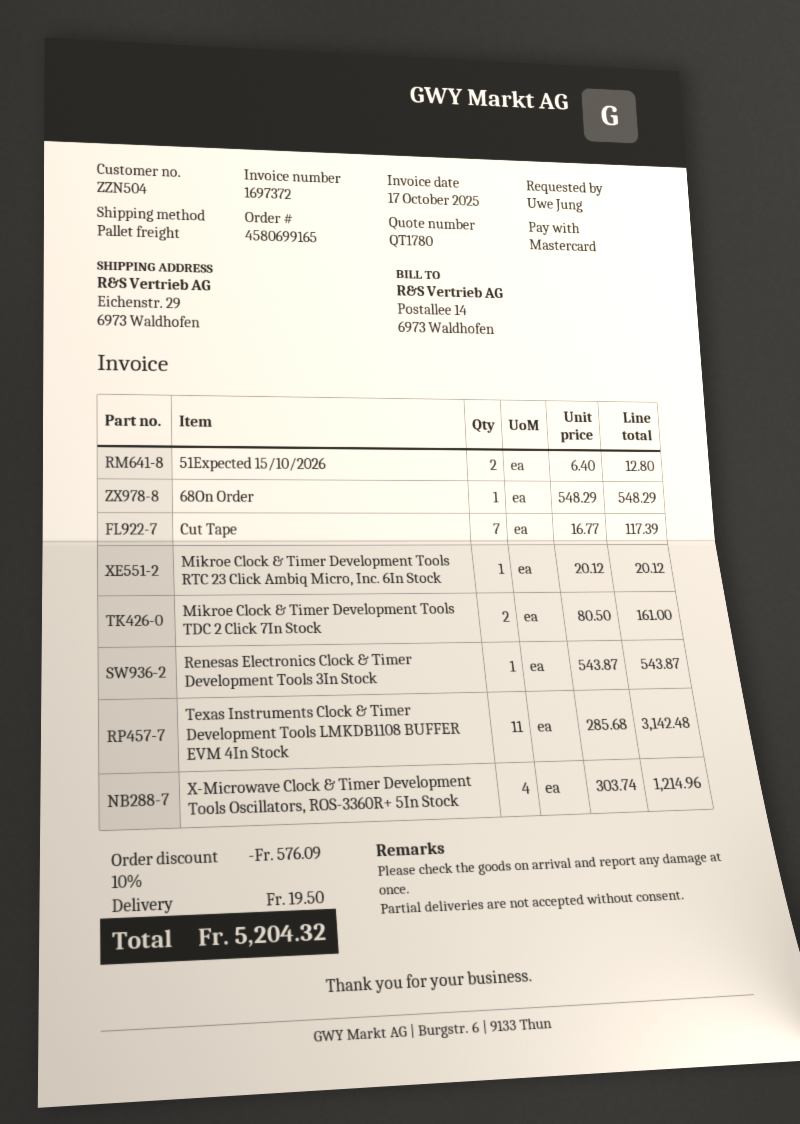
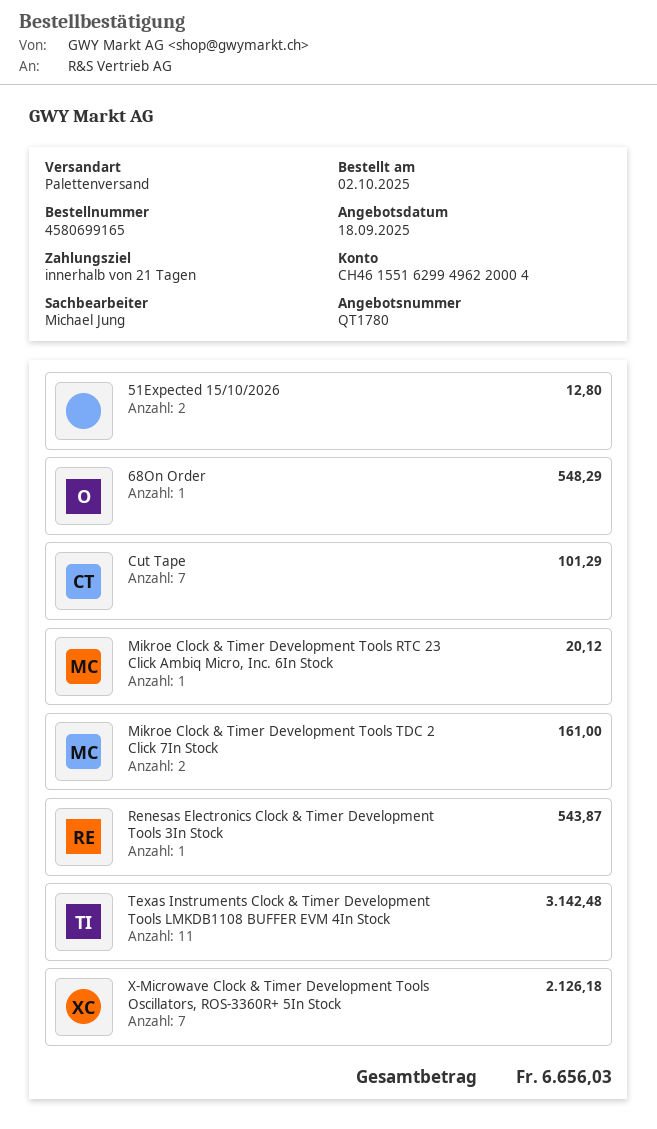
Cut Tape: 7 for 117.39 -> 7 for 101.29
X-Microwave Clock & Timer Development Tools Oscillators, ROS-3360R+ 5In Stock: 4 for 1214.96 -> 7 for 2126.18
discount: 10% = 576.09 -> none
shipping: 19.50 -> none
total: 5204.32 -> 6656.03

